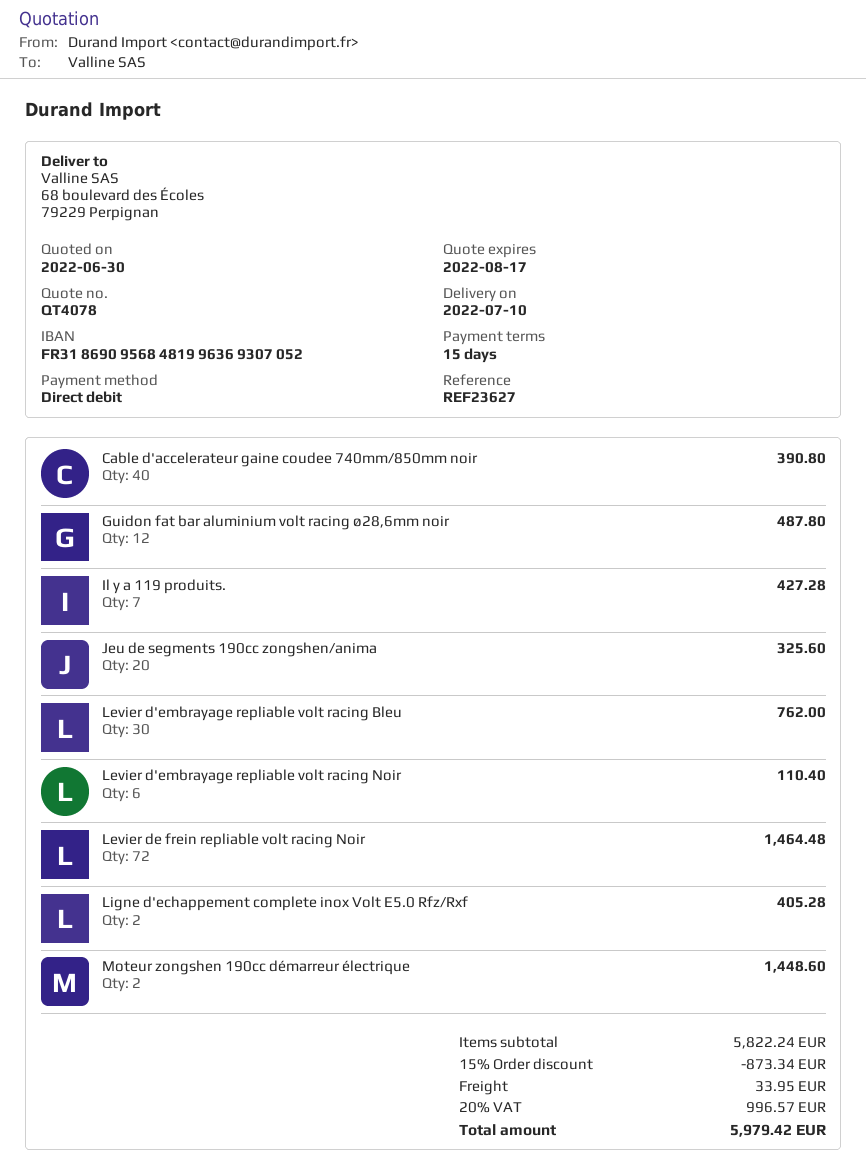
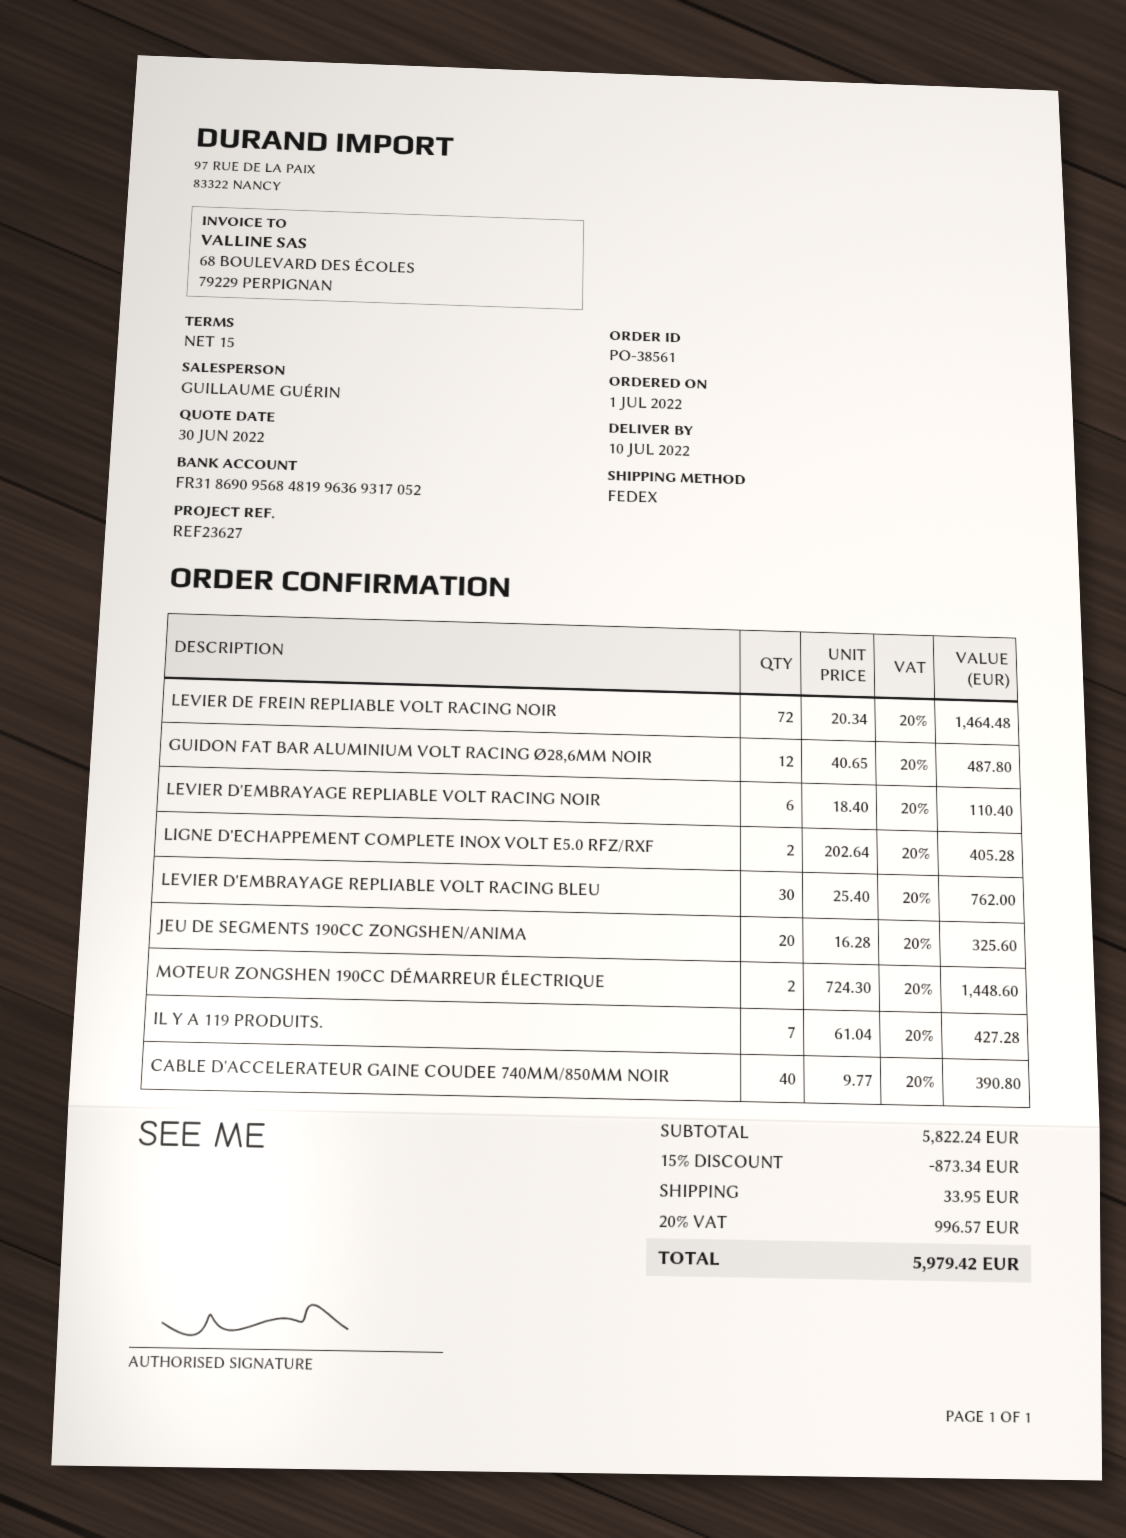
bank account: FR3186909568481996369307052 -> FR3186909568481996369317052

